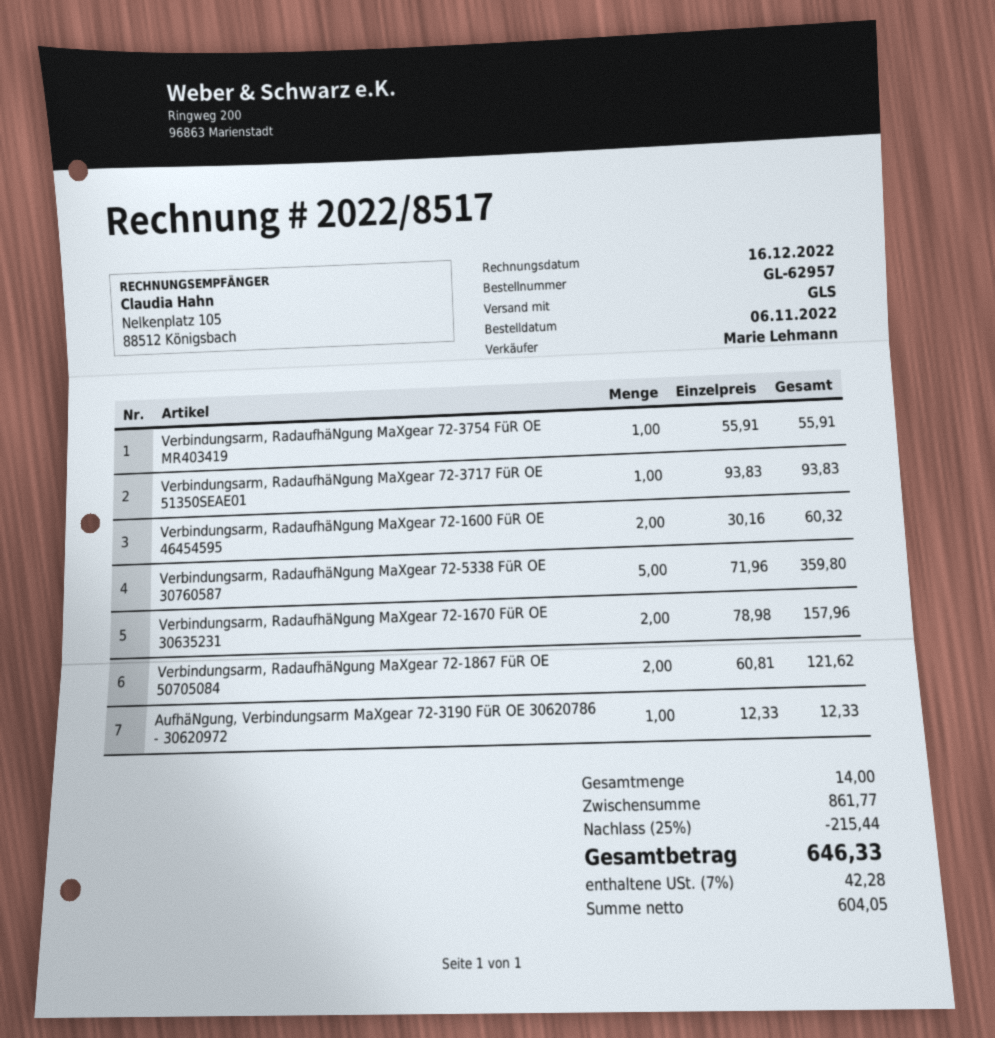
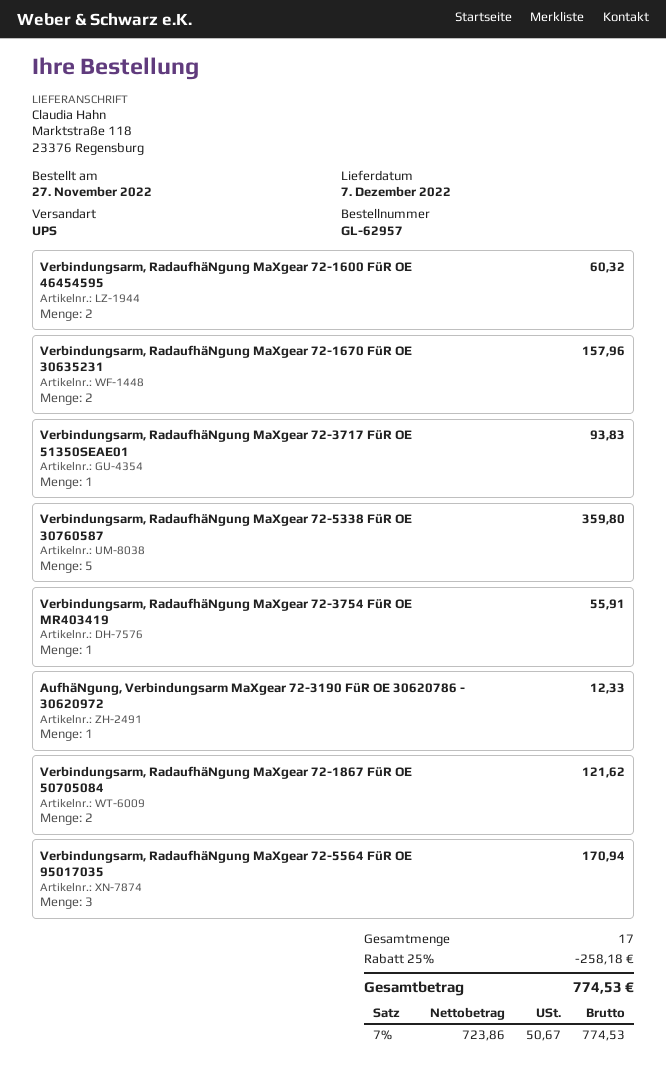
order date: 2022-11-06 -> 2022-11-27
shipping method: GLS -> UPS
Verbindungsarm, RadaufhäNgung MaXgear 72-5564 FüR OE 95017035: none -> 3 for 170.94
total quantity: 14 -> 17
discount: 25% = 215.44 -> 25% = 258.18
net: 604.05 -> 723.86
tax: 7% = 42.28 -> 7% = 50.67
total: 646.33 -> 774.53

